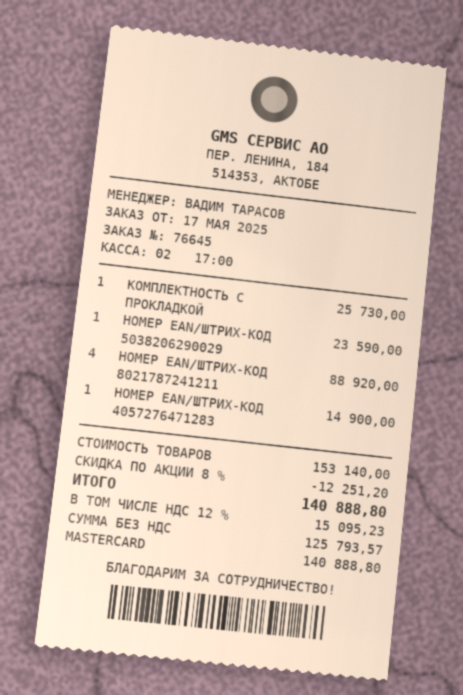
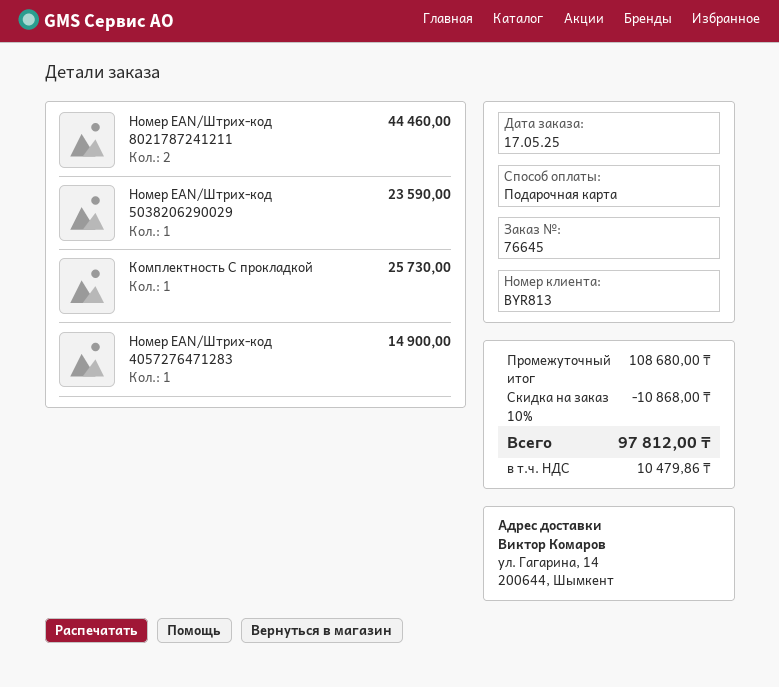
payment method: Mastercard -> gift card
НОМЕР EAN/ШТРИХ-КОД 8021787241211: 4 for 88920.00 -> 2 for 44460.00
subtotal: 153140.00 -> 108680.00
discount: 8% = 12251.20 -> 10% = 10868.00
tax: 15095.23 -> 10479.86
total: 140888.80 -> 97812.00

